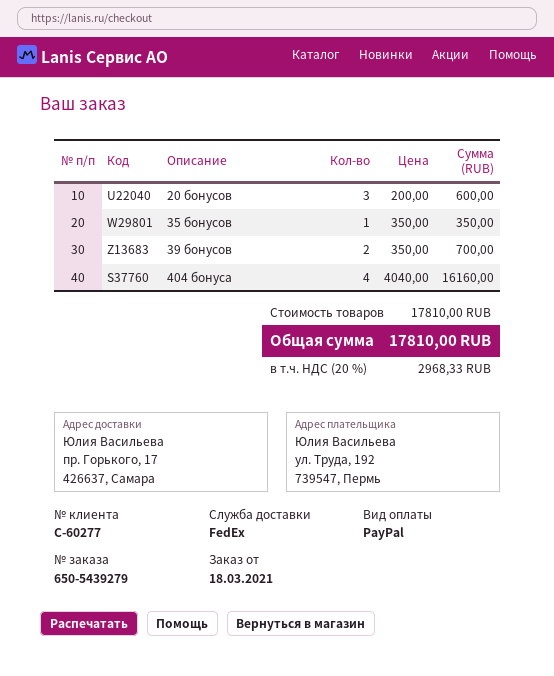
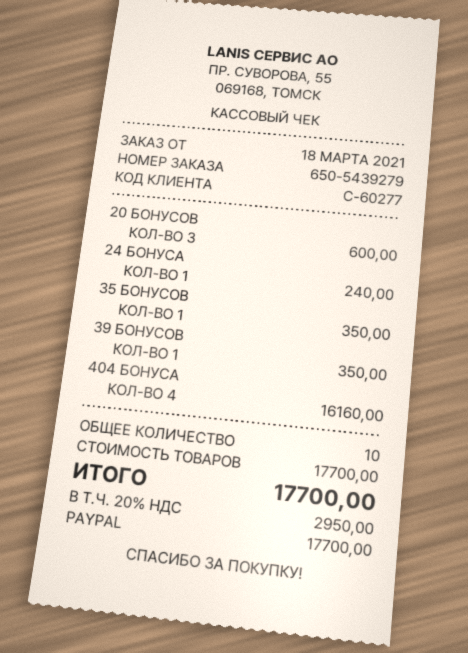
39 бонусов: 2 for 700.00 -> 1 for 350.00
24 БОНУСА: none -> 1 for 240.00
subtotal: 17810.00 -> 17700.00
tax: 20% = 2968.33 -> 20% = 2950.00
total: 17810.00 -> 17700.00

